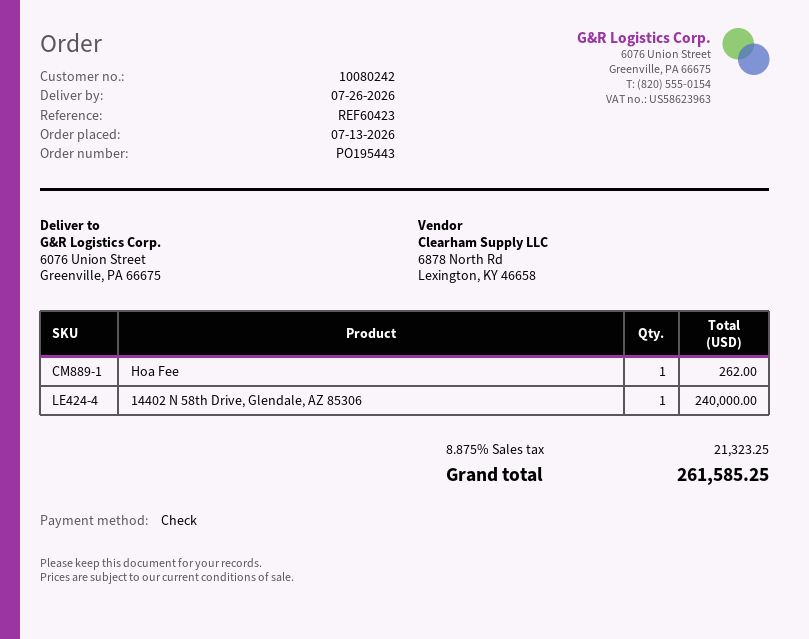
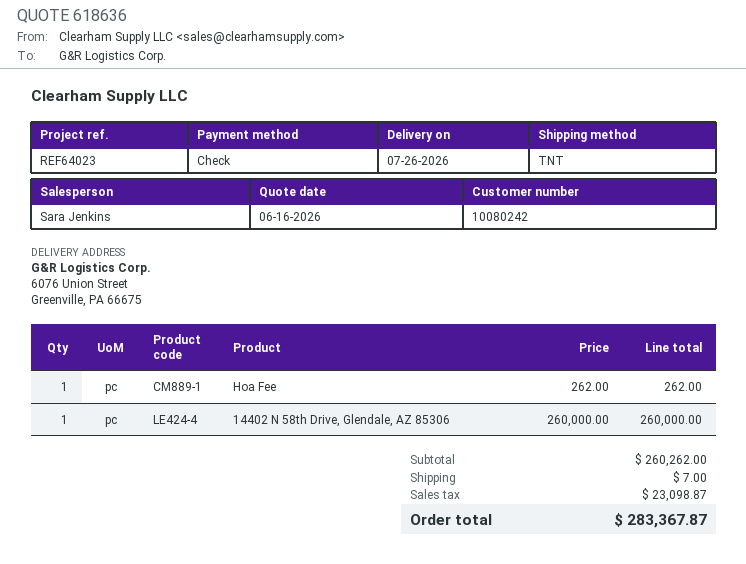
reference: REF60423 -> REF64023
14402 N 58th Drive, Glendale, AZ 85306: 1 for 240000.00 -> 1 for 260000.00
shipping: none -> 7.00
tax: 21323.25 -> 23098.87
total: 261585.25 -> 283367.87

